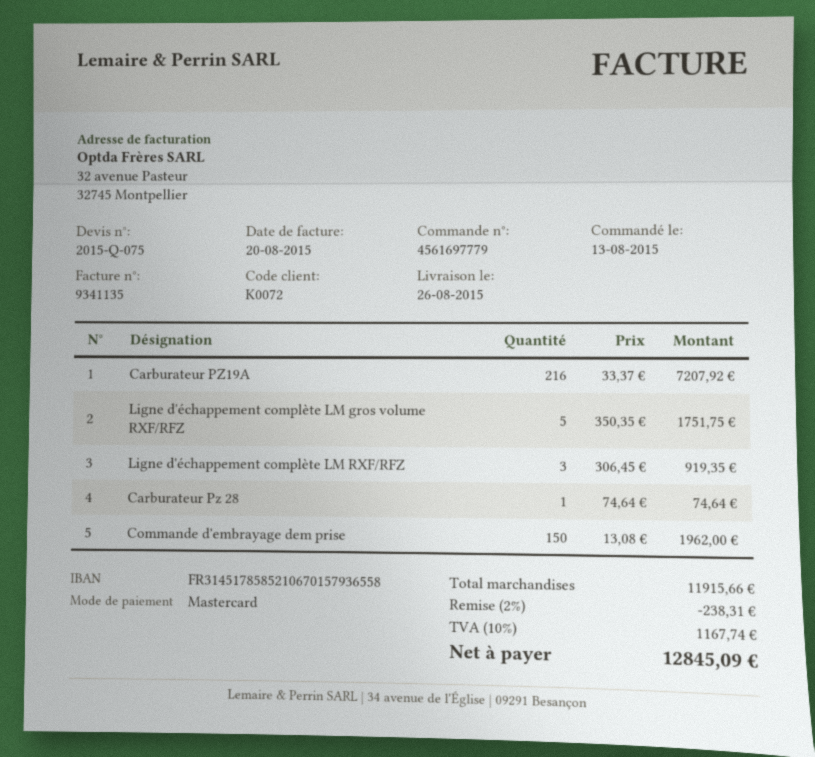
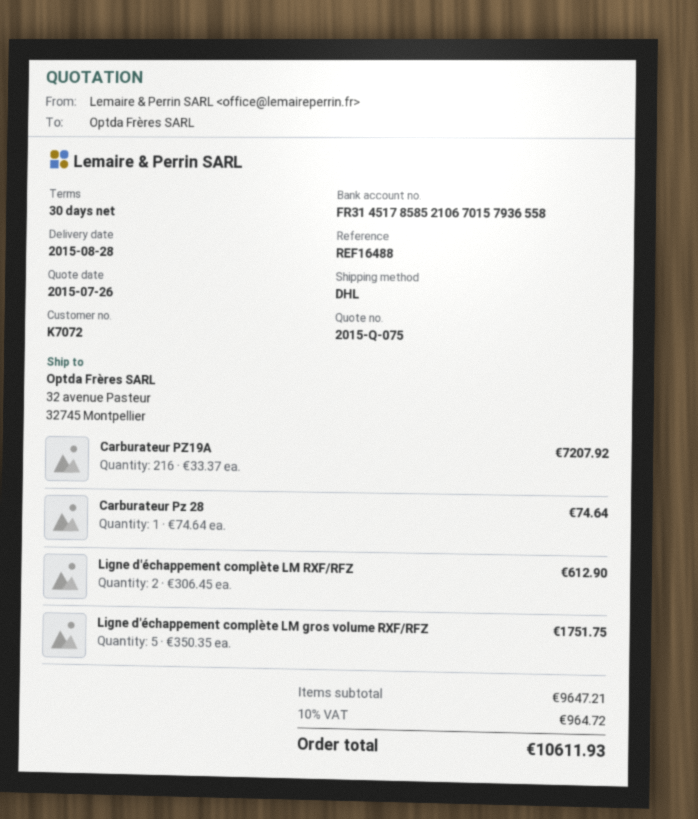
delivery date: 2015-08-26 -> 2015-08-28
customer number: K0072 -> K7072
Ligne d'échappement complète LM RXF/RFZ: 3 x 306.45 = 919.35 -> 2 x 306.45 = 612.90
Commande d'embrayage dem prise: 150 x 13.08 = 1962.00 -> none
subtotal: 11915.66 -> 9647.21
discount: 2% = 238.31 -> none
tax: 10% = 1167.74 -> 10% = 964.72
total: 12845.09 -> 10611.93

